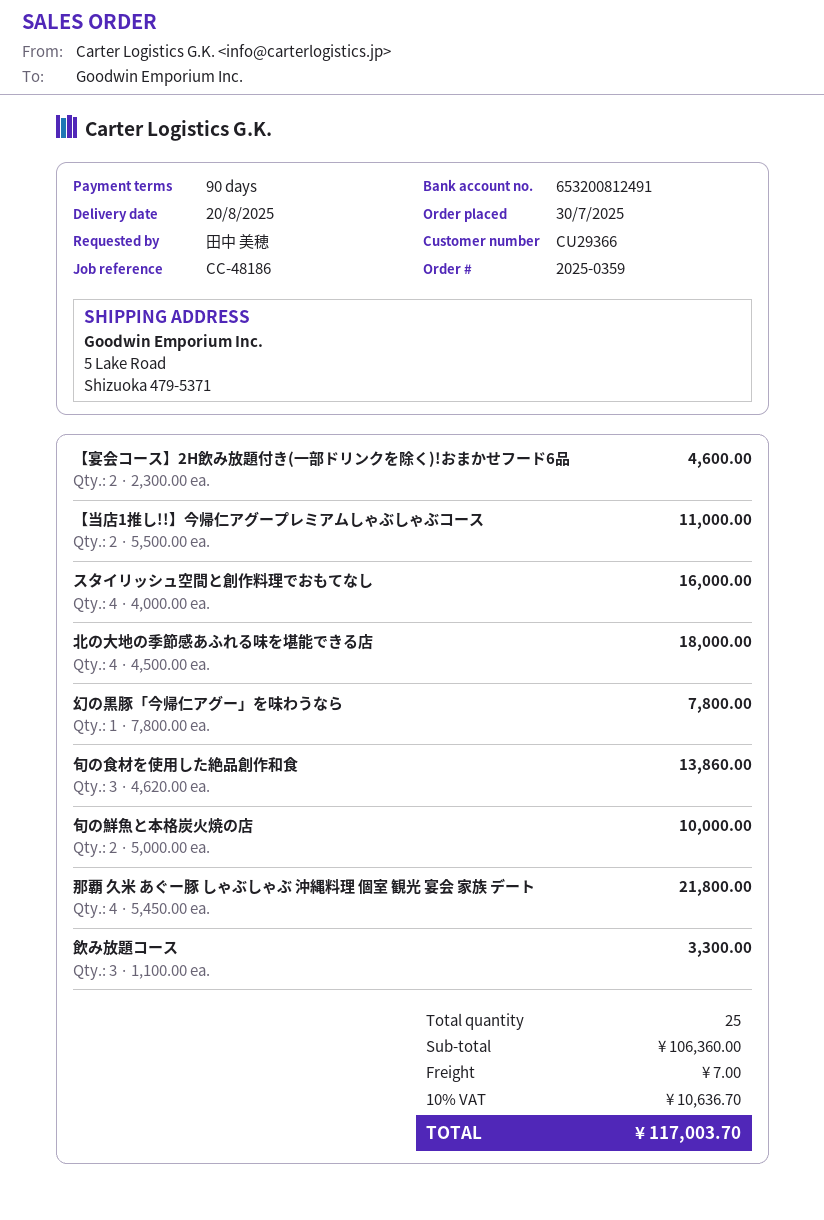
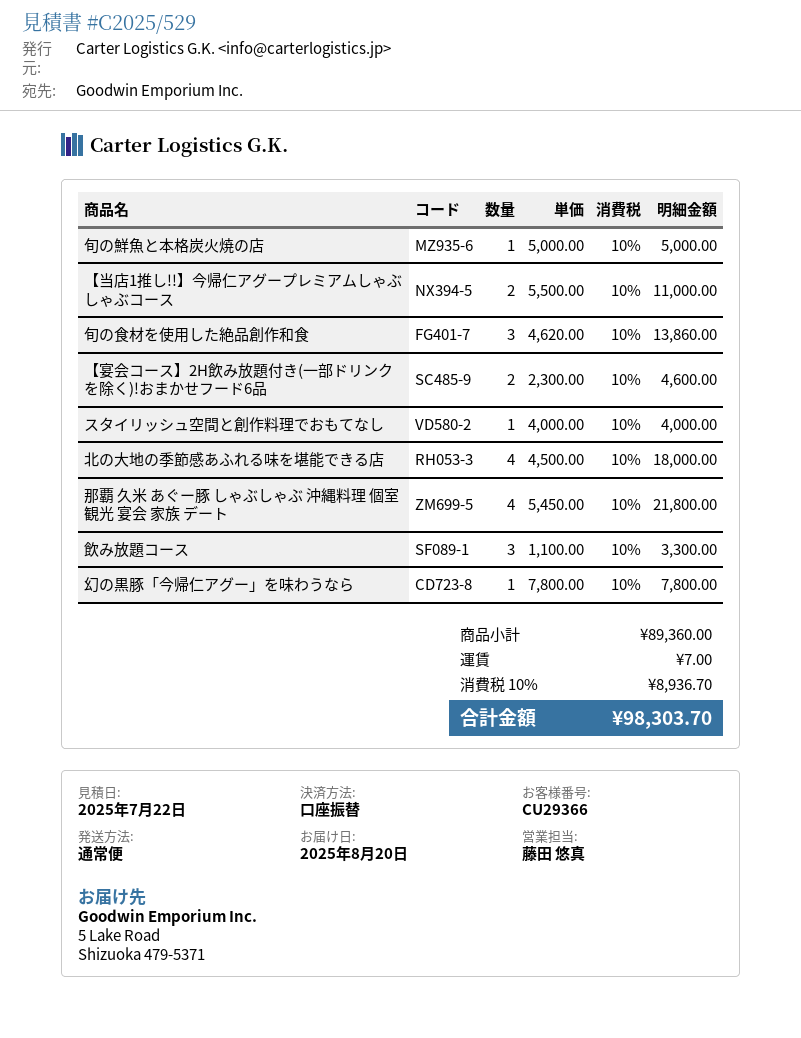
スタイリッシュ空間と創作料理でおもてなし: 4 x 4000.00 = 16000.00 -> 1 x 4000.00 = 4000.00
旬の鮮魚と本格炭火焼の店: 2 x 5000.00 = 10000.00 -> 1 x 5000.00 = 5000.00
subtotal: 106360.00 -> 89360.00
tax: 10% = 10636.70 -> 10% = 8936.70
total: 117003.70 -> 98303.70

